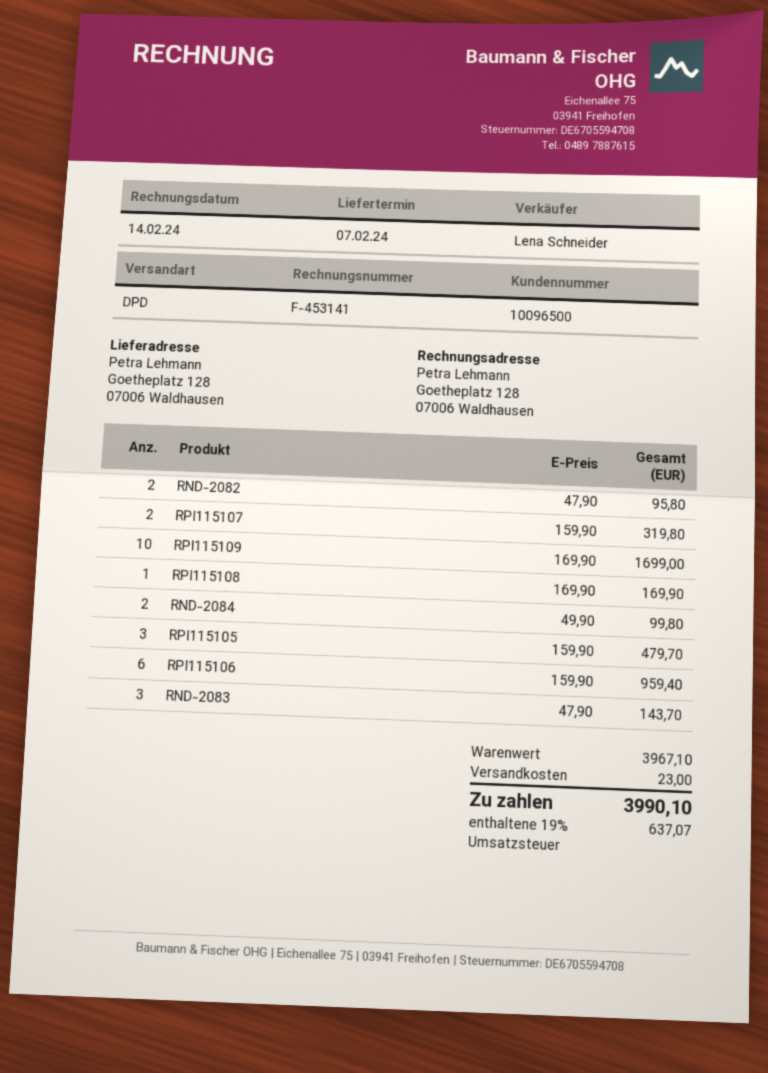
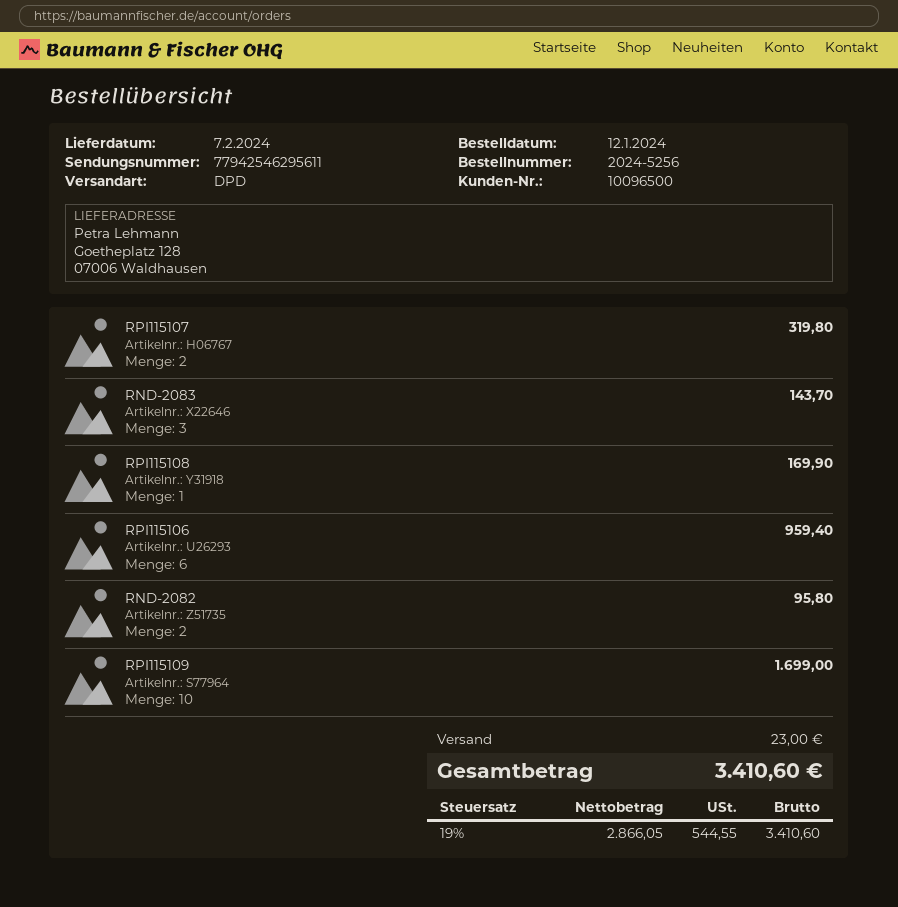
RND-2084: 2 for 99.80 -> none
RPI115105: 3 for 479.70 -> none
tax: 19% = 637.07 -> 19% = 544.55
total: 3990.10 -> 3410.60

